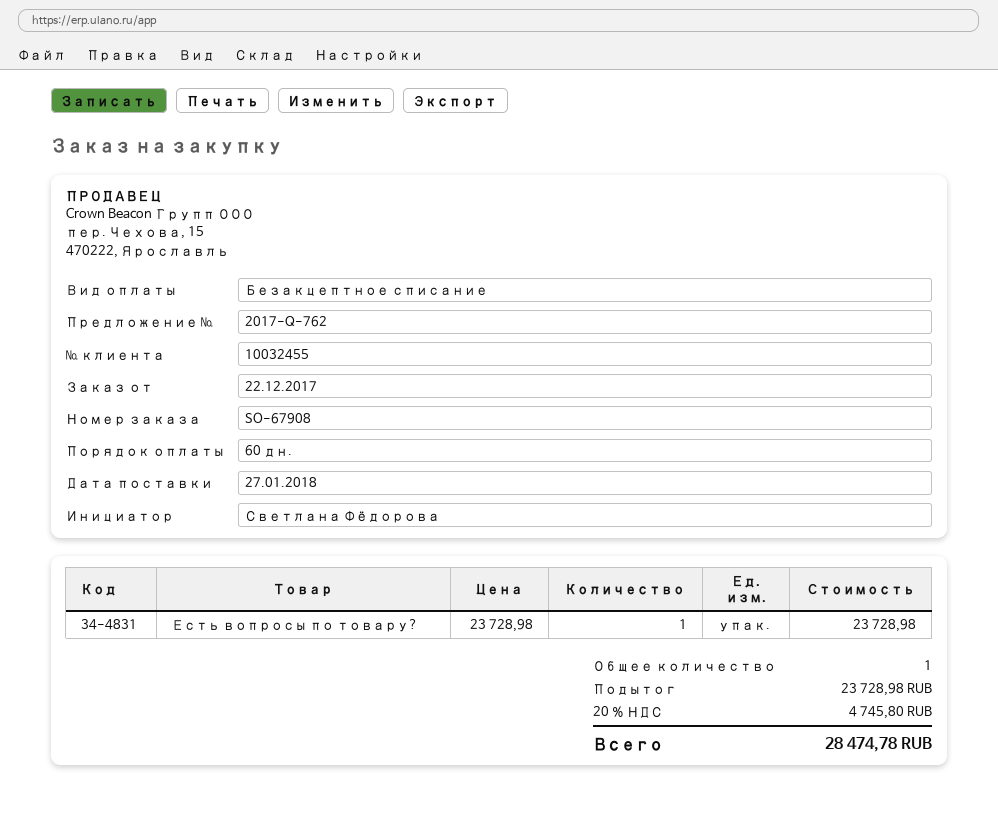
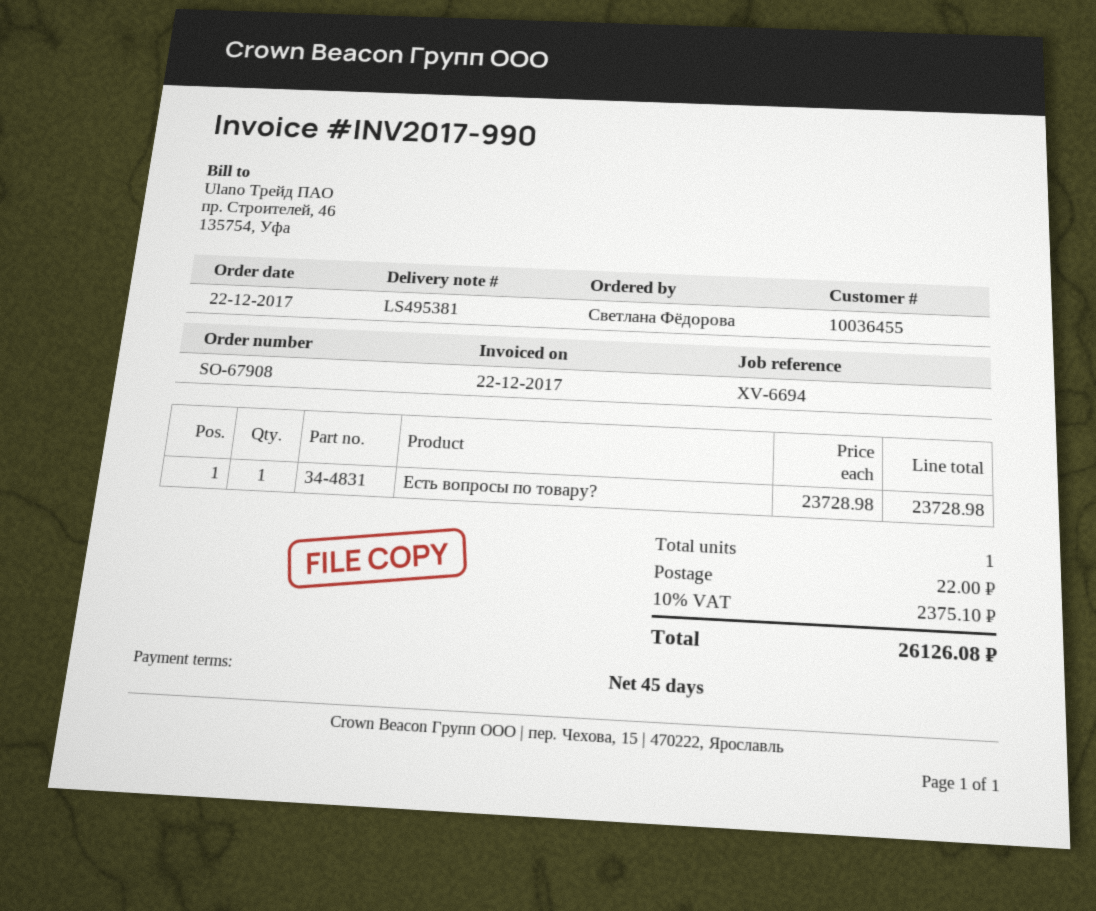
payment terms: 60 days -> 45 days
customer number: 10032455 -> 10036455
shipping: none -> 22.00
tax: 20% = 4745.80 -> 10% = 2375.10
total: 28474.78 -> 26126.08

